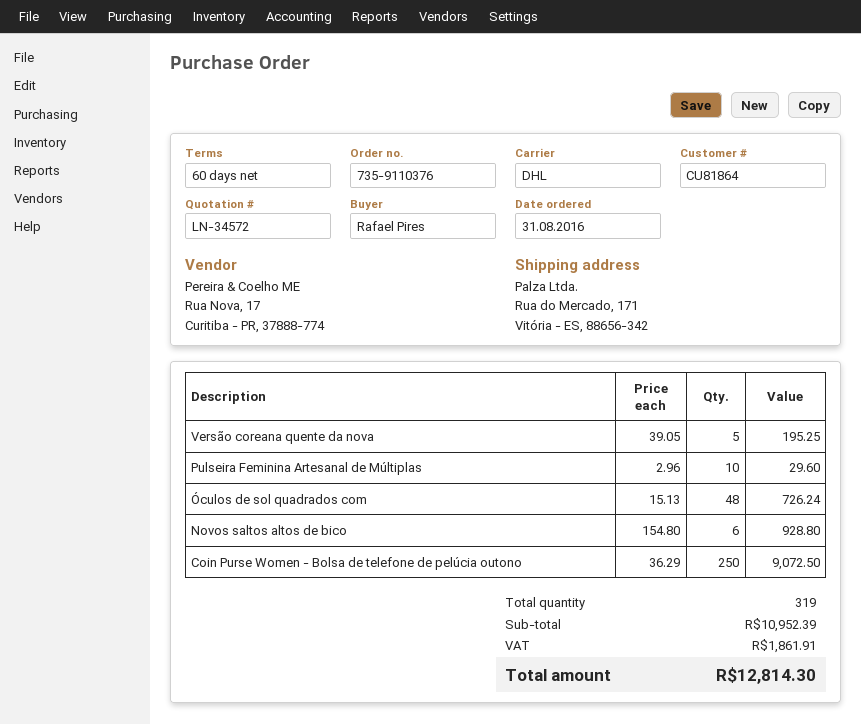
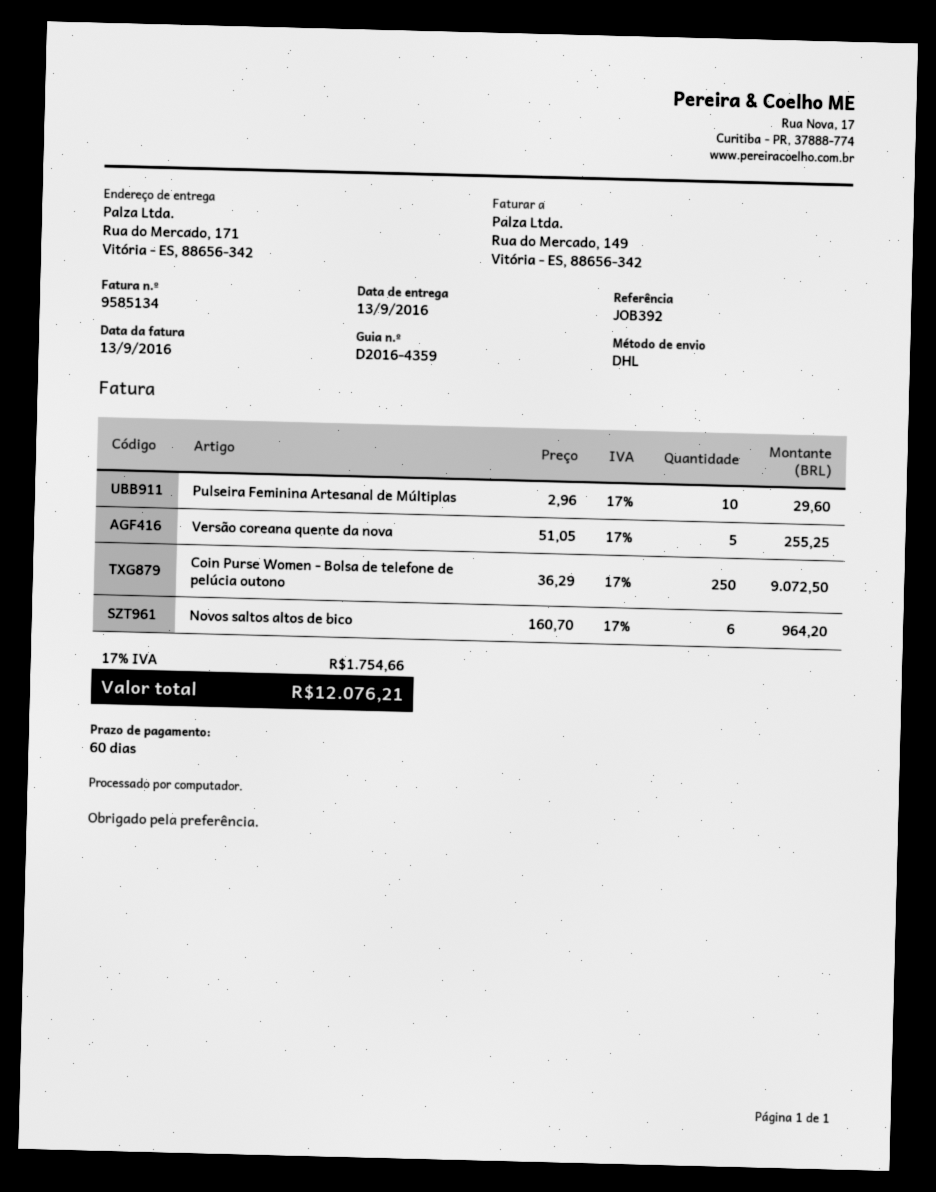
Versão coreana quente da nova: 5 x 39.05 = 195.25 -> 5 x 51.05 = 255.25
Óculos de sol quadrados com: 48 x 15.13 = 726.24 -> none
Novos saltos altos de bico: 6 x 154.80 = 928.80 -> 6 x 160.70 = 964.20
tax: 1861.91 -> 1754.66
total: 12814.30 -> 12076.21

